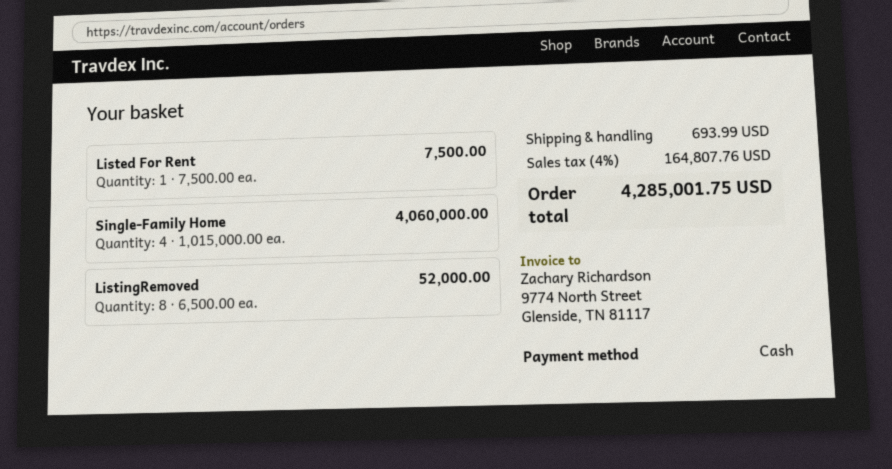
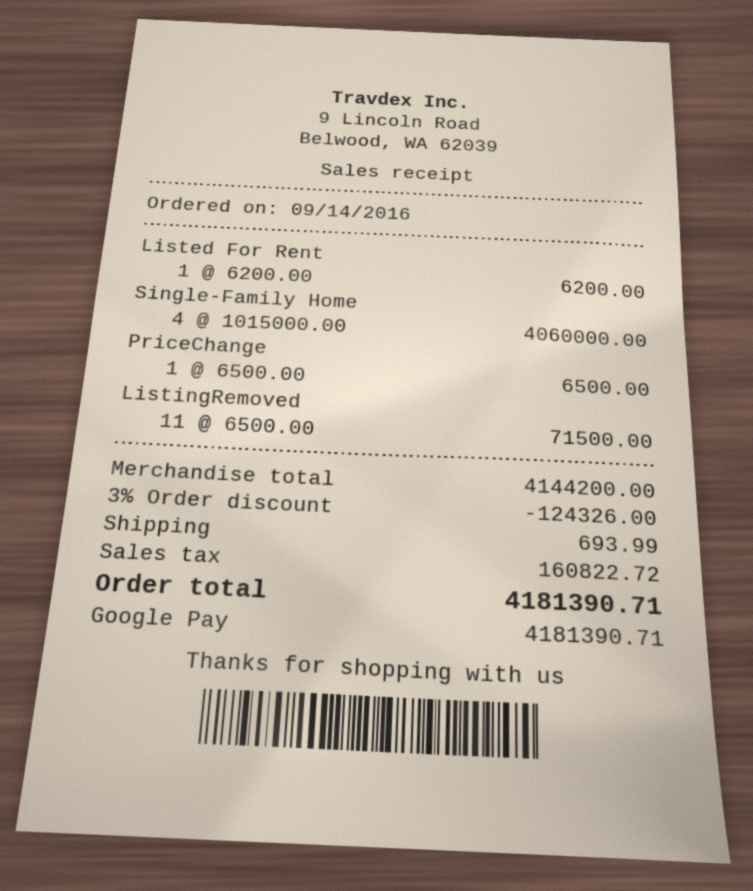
payment method: cash -> Google Pay
Listed For Rent: 1 x 7500.00 = 7500.00 -> 1 x 6200.00 = 6200.00
ListingRemoved: 8 x 6500.00 = 52000.00 -> 11 x 6500.00 = 71500.00
PriceChange: none -> 1 x 6500.00 = 6500.00
discount: none -> 3% = 124326.00
tax: 164807.76 -> 160822.72
total: 4285001.75 -> 4181390.71

